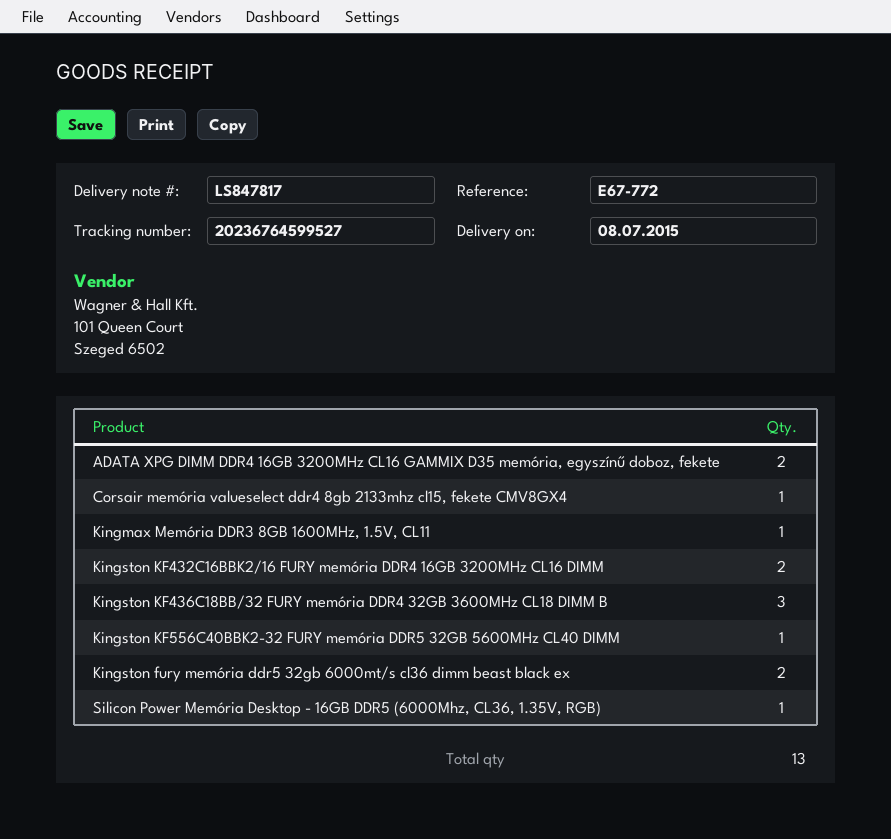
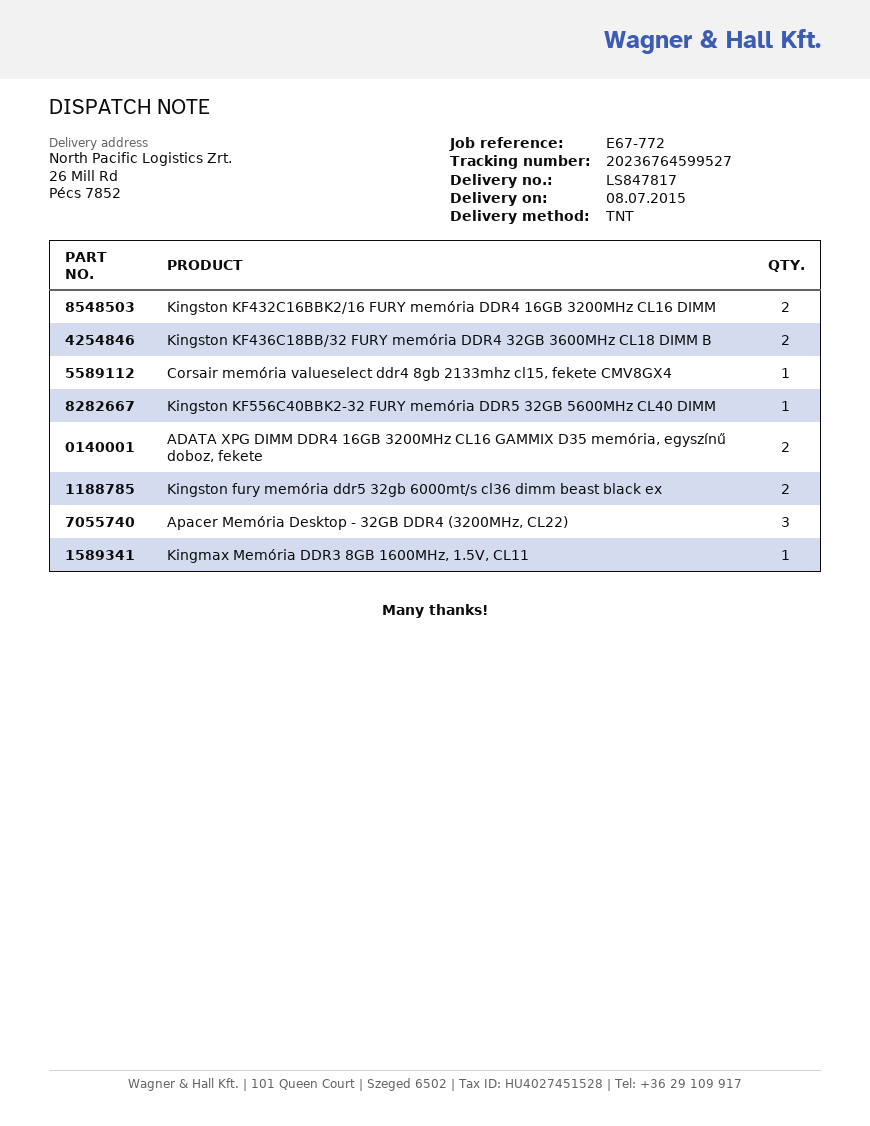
Kingston KF436C18BB/32 FURY memória DDR4 32GB 3600MHz CL18 DIMM B: 3 -> 2
Silicon Power Memória Desktop - 16GB DDR5 (6000Mhz, CL36, 1.35V, RGB): 1 -> none
Apacer Memória Desktop - 32GB DDR4 (3200MHz, CL22): none -> 3

